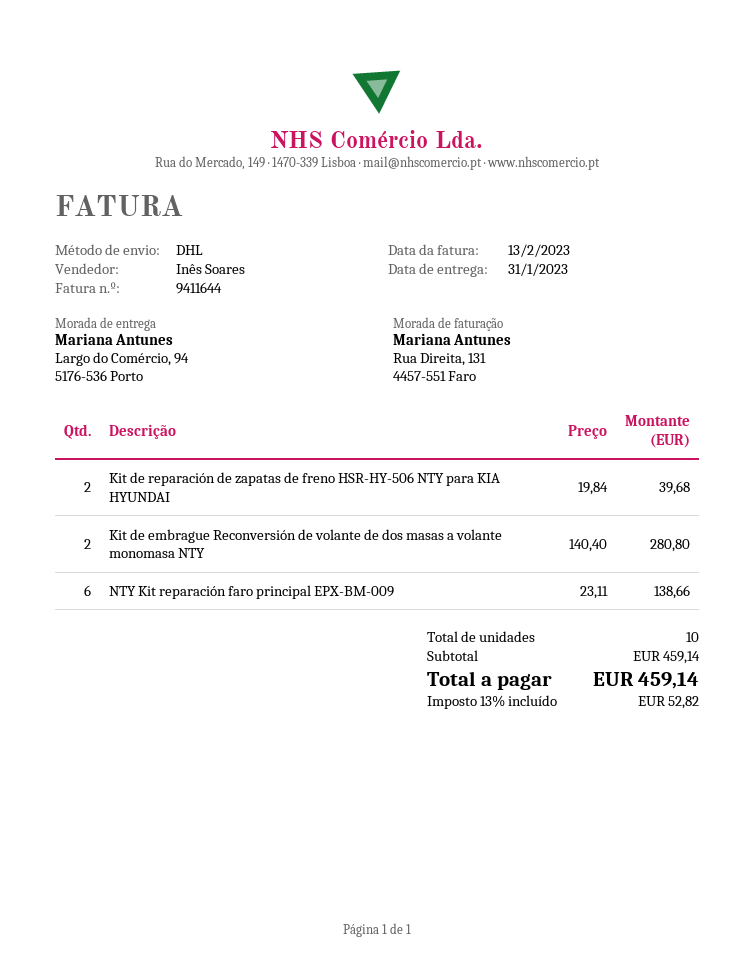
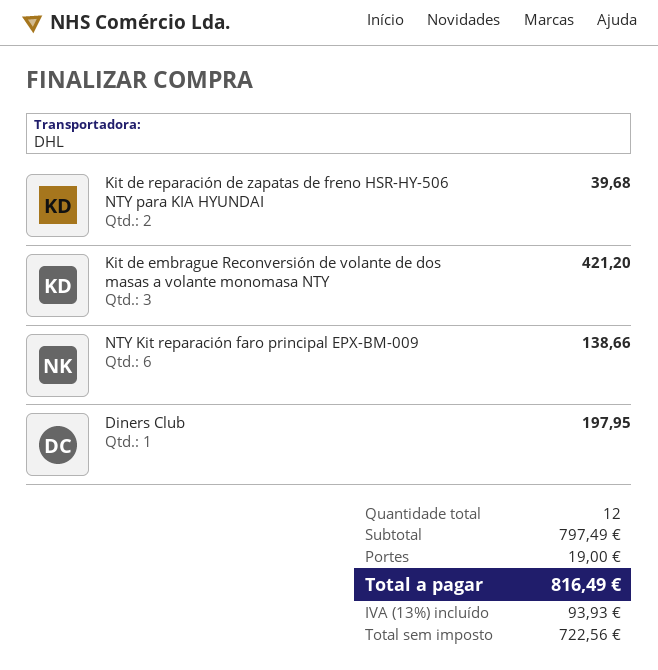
Kit de embrague Reconversión de volante de dos masas a volante monomasa NTY: 2 for 280.80 -> 3 for 421.20
Diners Club: none -> 1 for 197.95
total quantity: 10 -> 12
subtotal: 459.14 -> 797.49
shipping: none -> 19.00
tax: 13% = 52.82 -> 13% = 93.93
total: 459.14 -> 816.49

